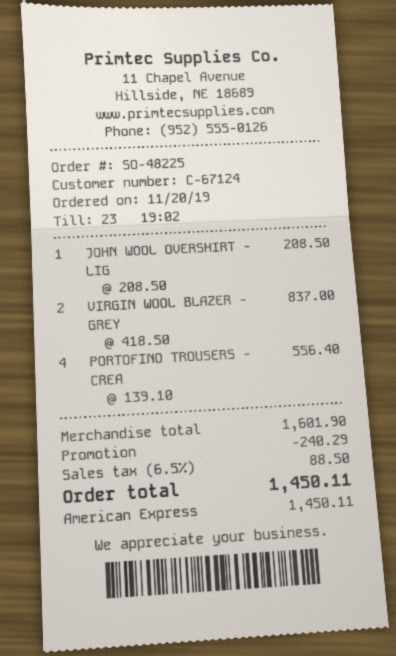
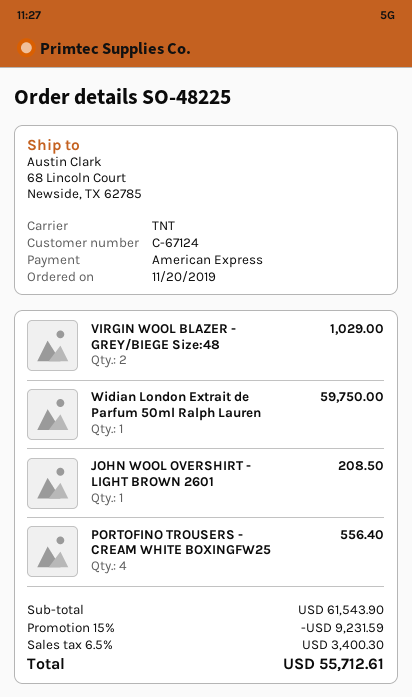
VIRGIN WOOL BLAZER - GREY: 2 for 837.00 -> 2 for 1029.00
Widian London Extrait de Parfum 50ml Ralph Lauren: none -> 1 for 59750.00
subtotal: 1601.90 -> 61543.90
discount: 240.29 -> 9231.59
tax: 6.5% = 88.50 -> 6.5% = 3400.30
total: 1450.11 -> 55712.61

